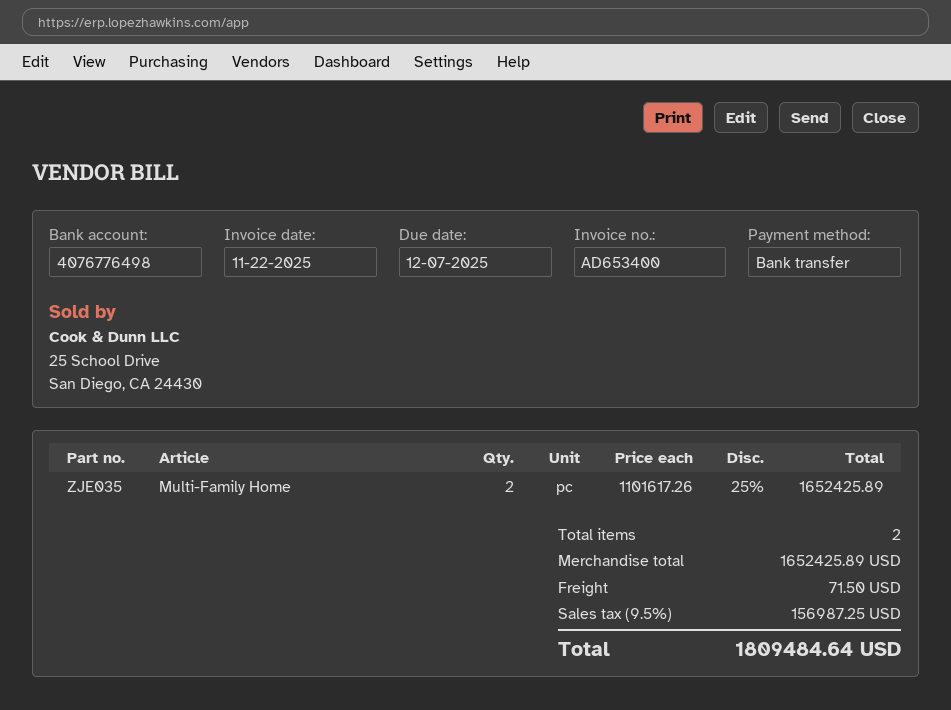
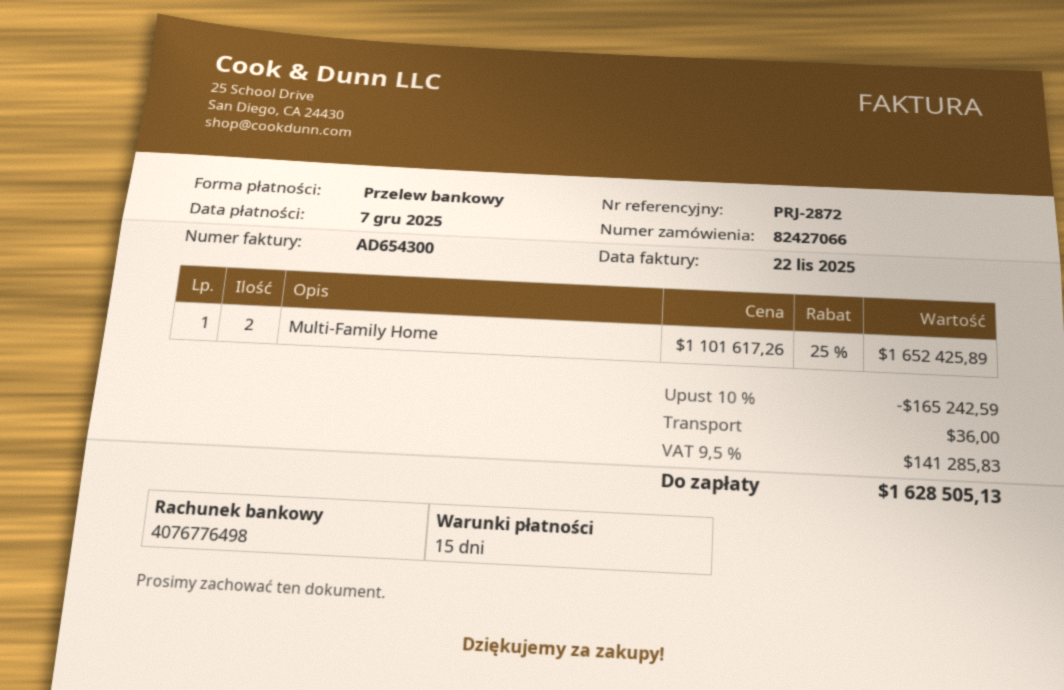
invoice number: AD653400 -> AD654300
discount: none -> 10% = 165242.59
shipping: 71.50 -> 36.00
tax: 9.5% = 156987.25 -> 9.5% = 141285.83
total: 1809484.64 -> 1628505.13

